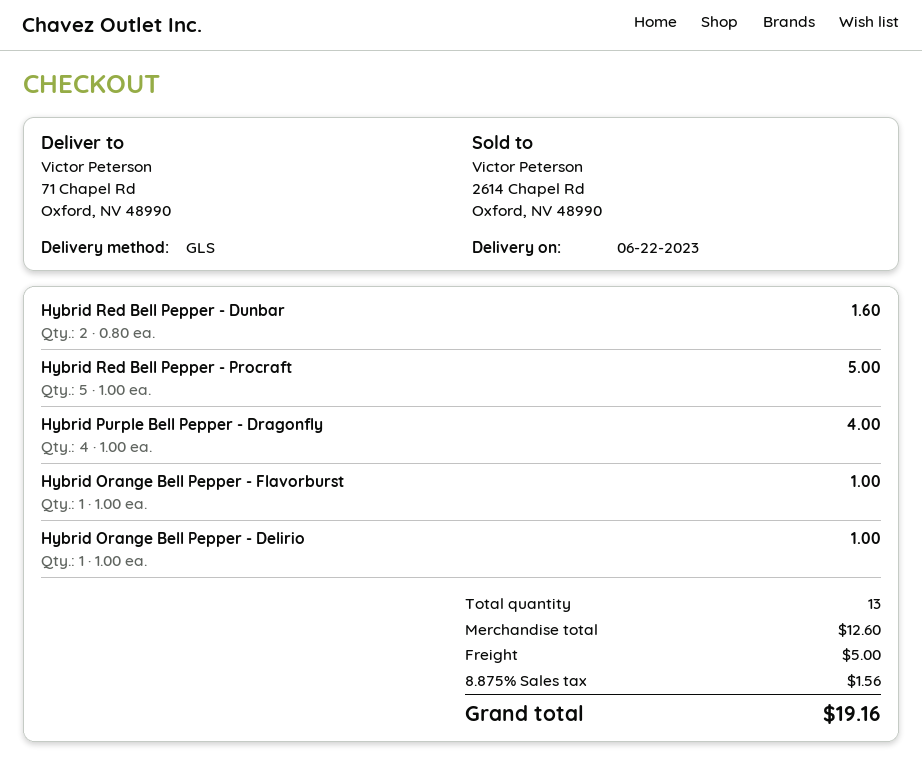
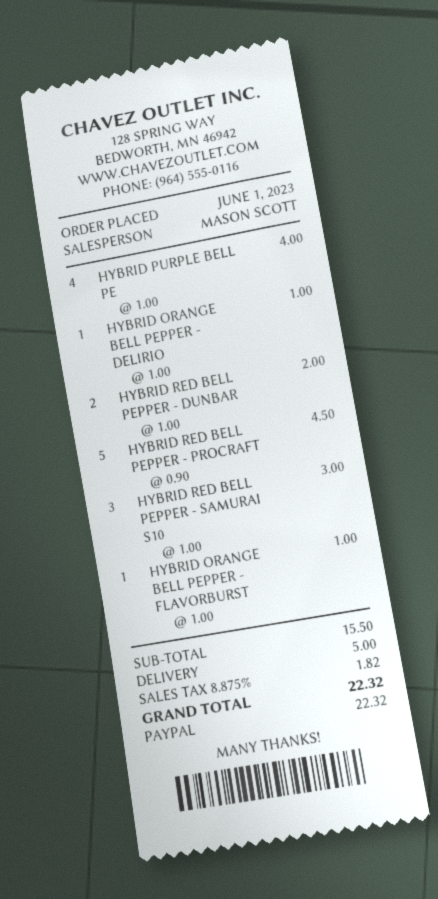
Hybrid Red Bell Pepper - Dunbar: 2 x 0.80 = 1.60 -> 2 x 1.00 = 2.00
Hybrid Red Bell Pepper - Procraft: 5 x 1.00 = 5.00 -> 5 x 0.90 = 4.50
HYBRID RED BELL PEPPER - SAMURAI S10: none -> 3 x 1.00 = 3.00
subtotal: 12.60 -> 15.50
tax: 8.875% = 1.56 -> 8.875% = 1.82
total: 19.16 -> 22.32

